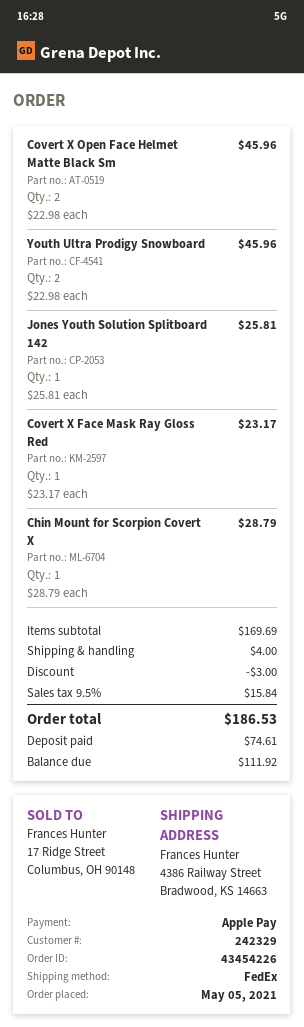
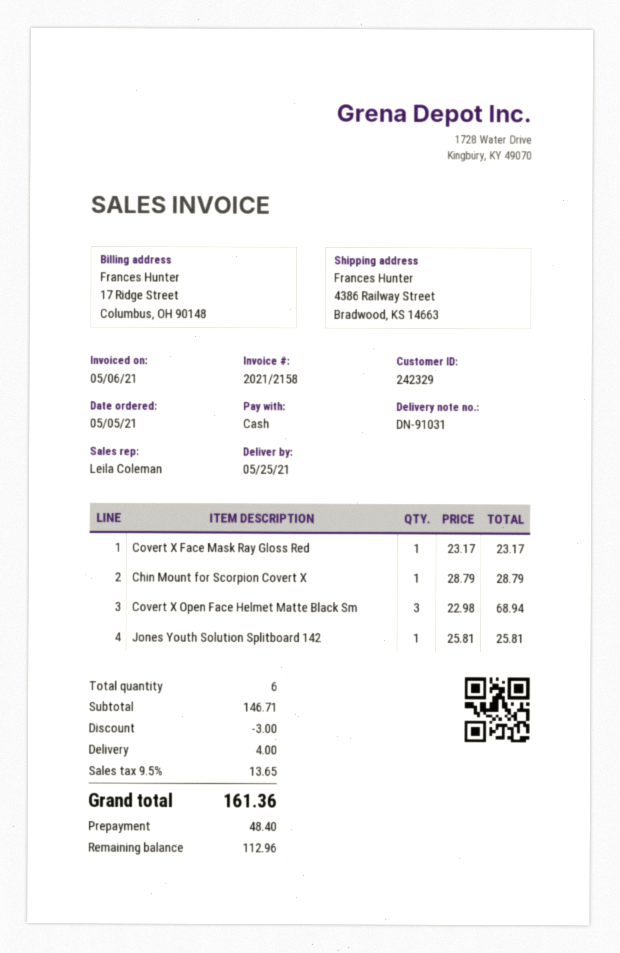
payment method: Apple Pay -> cash
Covert X Open Face Helmet Matte Black Sm: 2 x 22.98 = 45.96 -> 3 x 22.98 = 68.94
Youth Ultra Prodigy Snowboard: 2 x 22.98 = 45.96 -> none
subtotal: 169.69 -> 146.71
tax: 9.5% = 15.84 -> 9.5% = 13.65
total: 186.53 -> 161.36
deposit: 74.61 -> 48.40
balance: 111.92 -> 112.96

